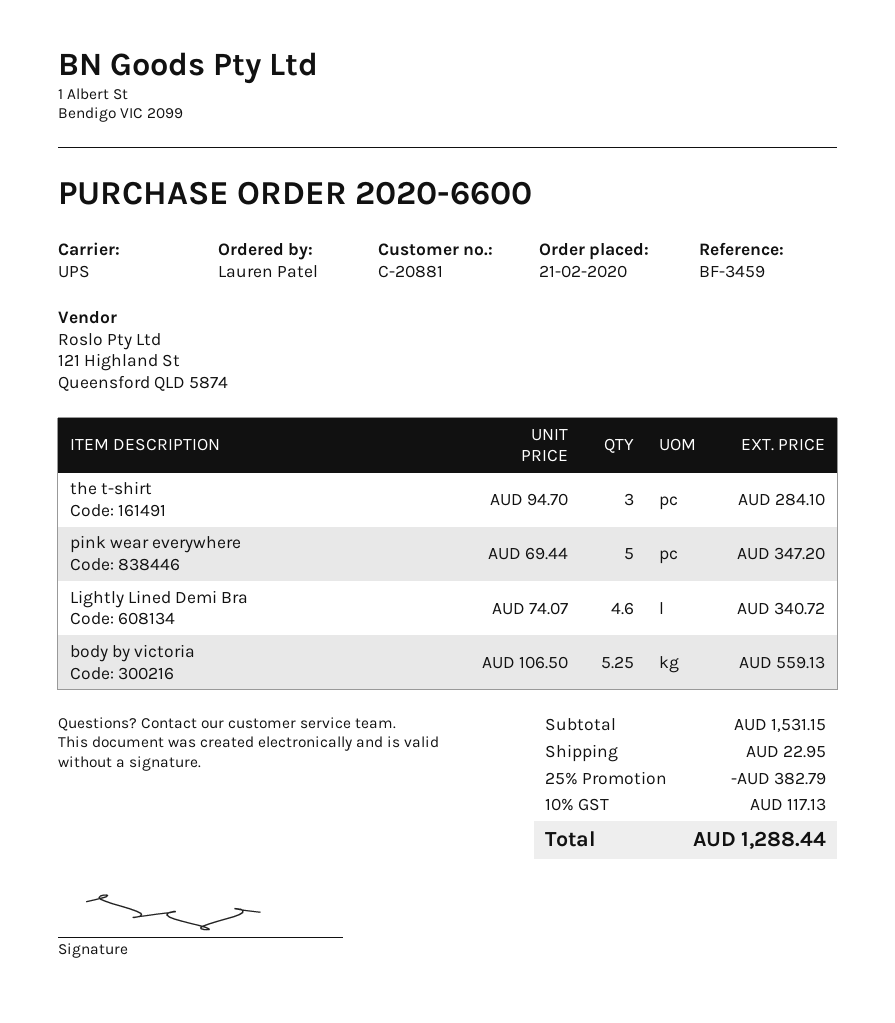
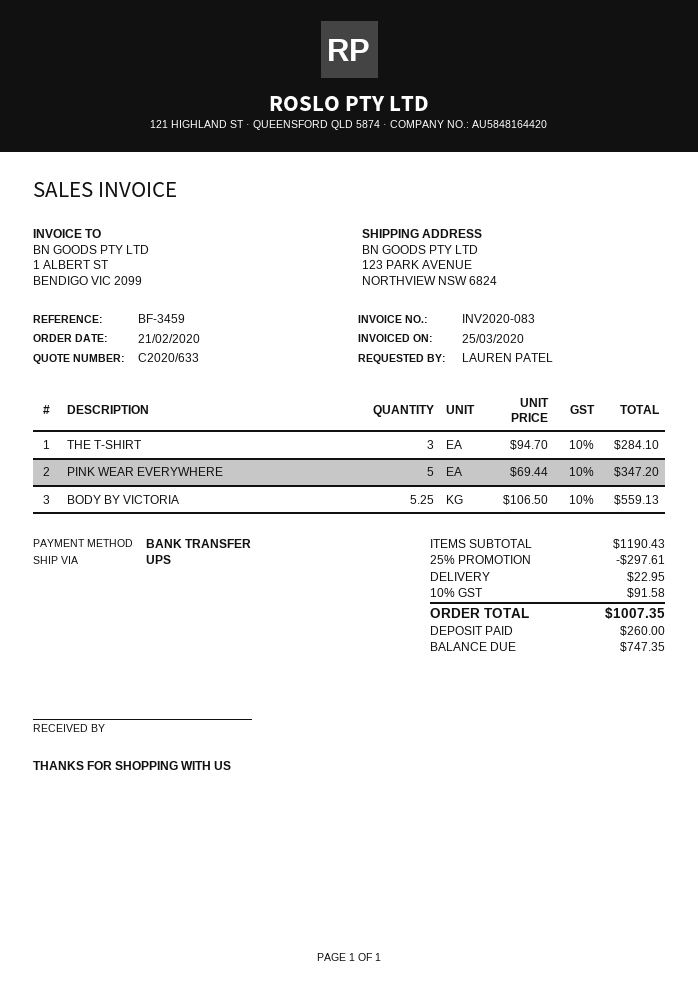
Lightly Lined Demi Bra: 4.6 x 74.07 = 340.72 -> none
subtotal: 1531.15 -> 1190.43
discount: 25% = 382.79 -> 25% = 297.61
tax: 10% = 117.13 -> 10% = 91.58
total: 1288.44 -> 1007.35

